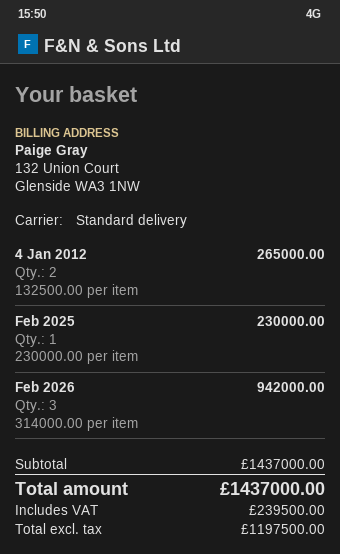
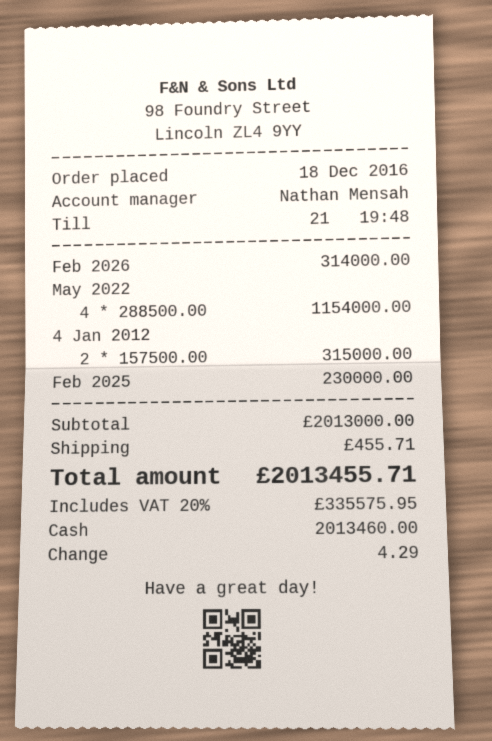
4 Jan 2012: 2 x 132500.00 = 265000.00 -> 2 x 157500.00 = 315000.00
Feb 2026: 3 x 314000.00 = 942000.00 -> 1 x 314000.00 = 314000.00
May 2022: none -> 4 x 288500.00 = 1154000.00
subtotal: 1437000.00 -> 2013000.00
shipping: none -> 455.71
tax: 239500.00 -> 335575.95
total: 1437000.00 -> 2013455.71

